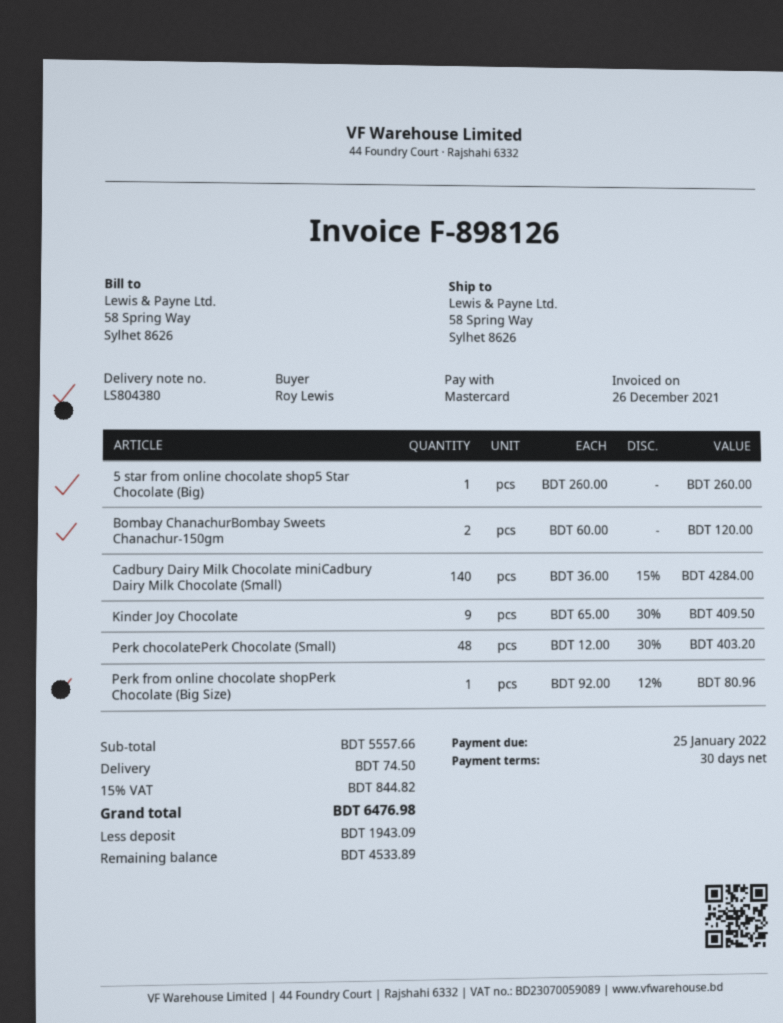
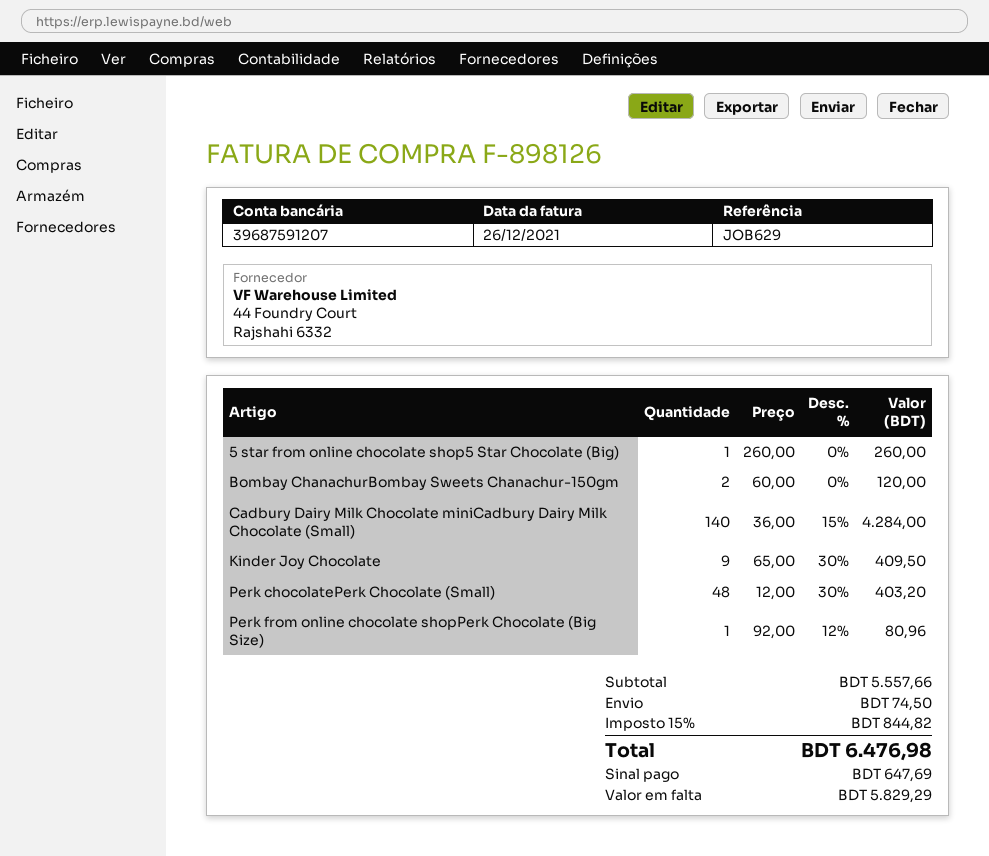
deposit: 1943.09 -> 647.69
balance: 4533.89 -> 5829.29

